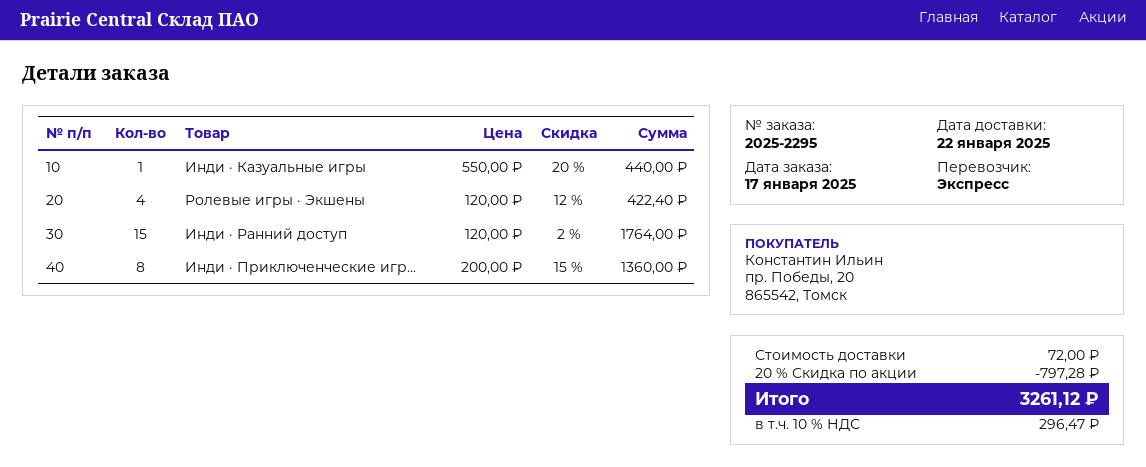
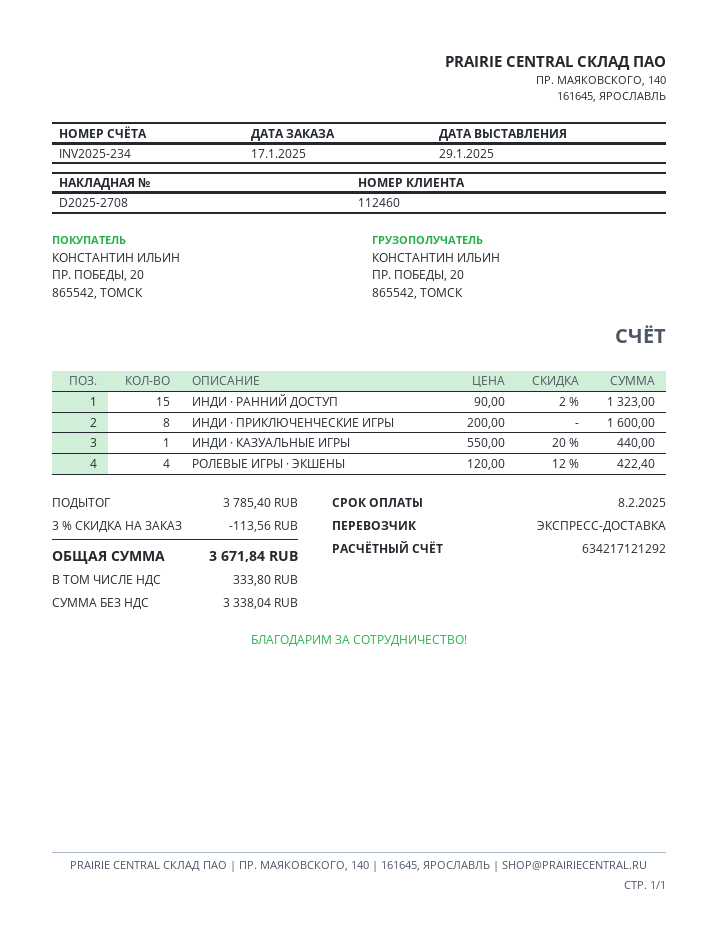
Инди · Ранний доступ: 15 x 120.00 - 2% = 1764.00 -> 15 x 90.00 - 2% = 1323.00
Инди · Приключенческие игр...: 8 x 200.00 - 15% = 1360.00 -> 8 x 200.00 = 1600.00
discount: 20% = 797.28 -> 3% = 113.56
shipping: 72.00 -> none
tax: 296.47 -> 333.80
total: 3261.12 -> 3671.84

